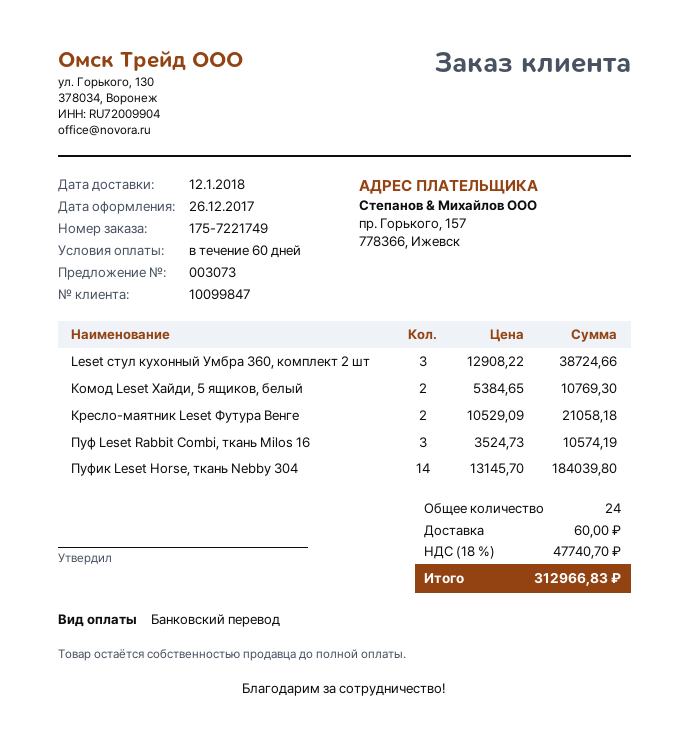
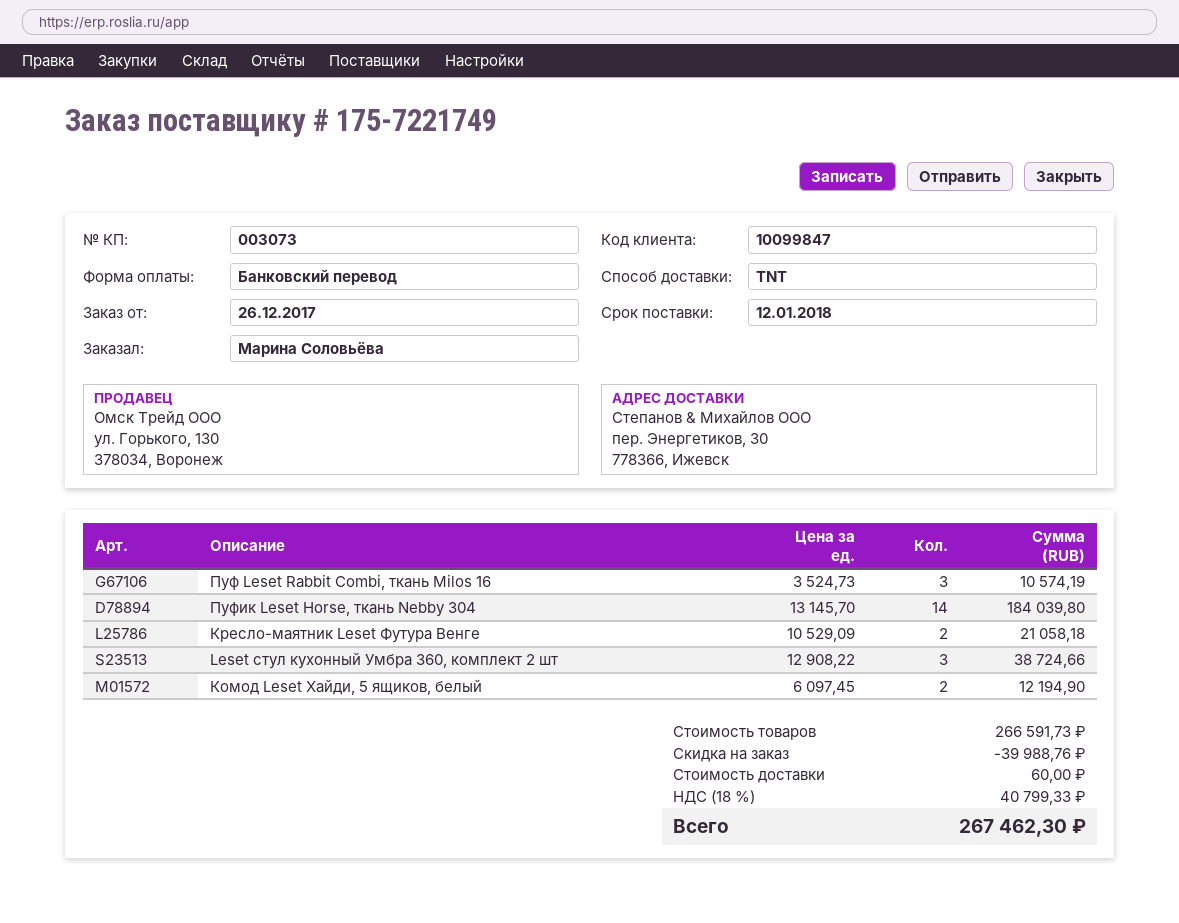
Комод Leset Хайди, 5 ящиков, белый: 2 x 5384.65 = 10769.30 -> 2 x 6097.45 = 12194.90
discount: none -> 39988.76
tax: 18% = 47740.70 -> 18% = 40799.33
total: 312966.83 -> 267462.30

